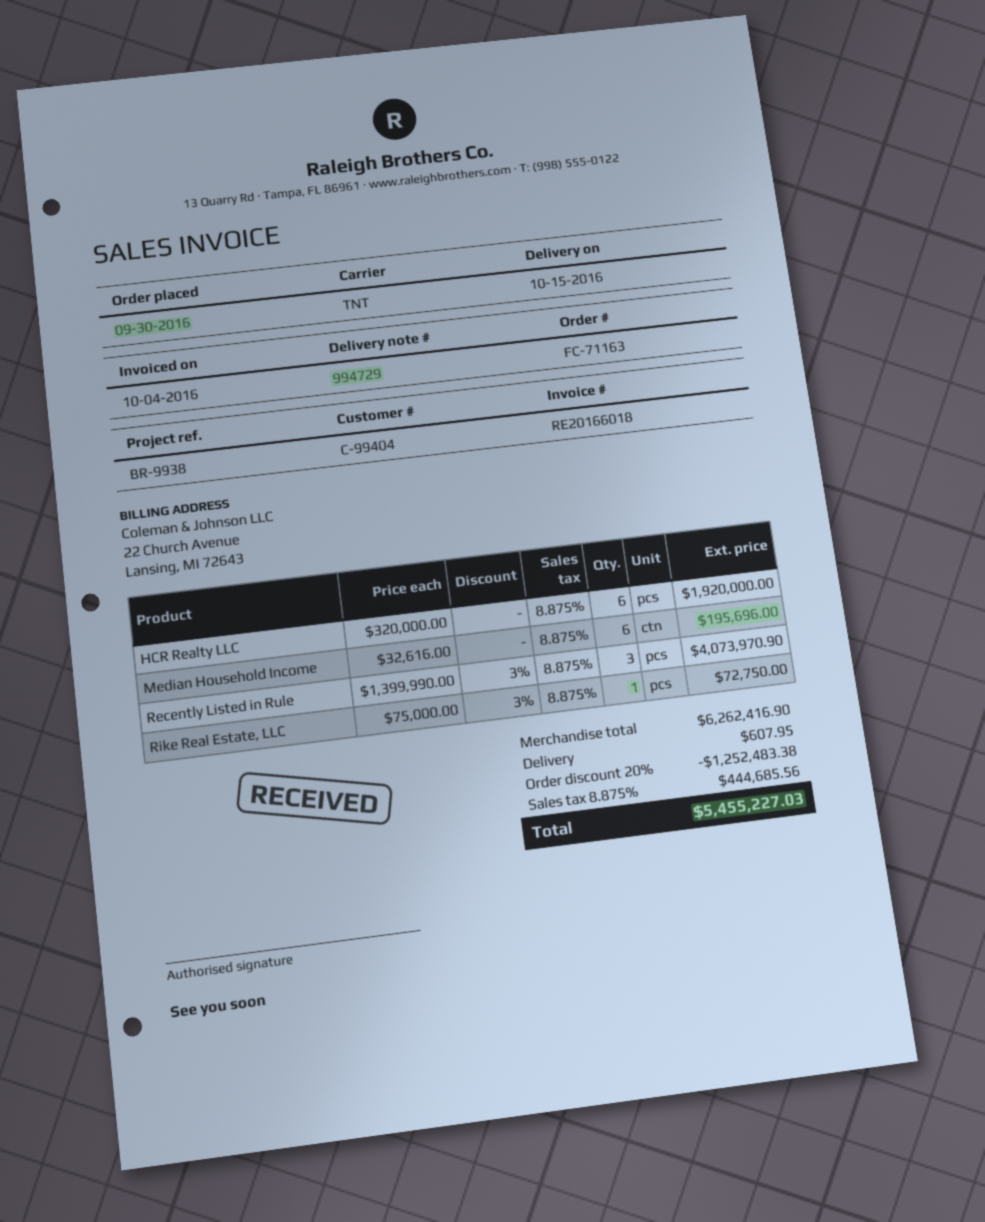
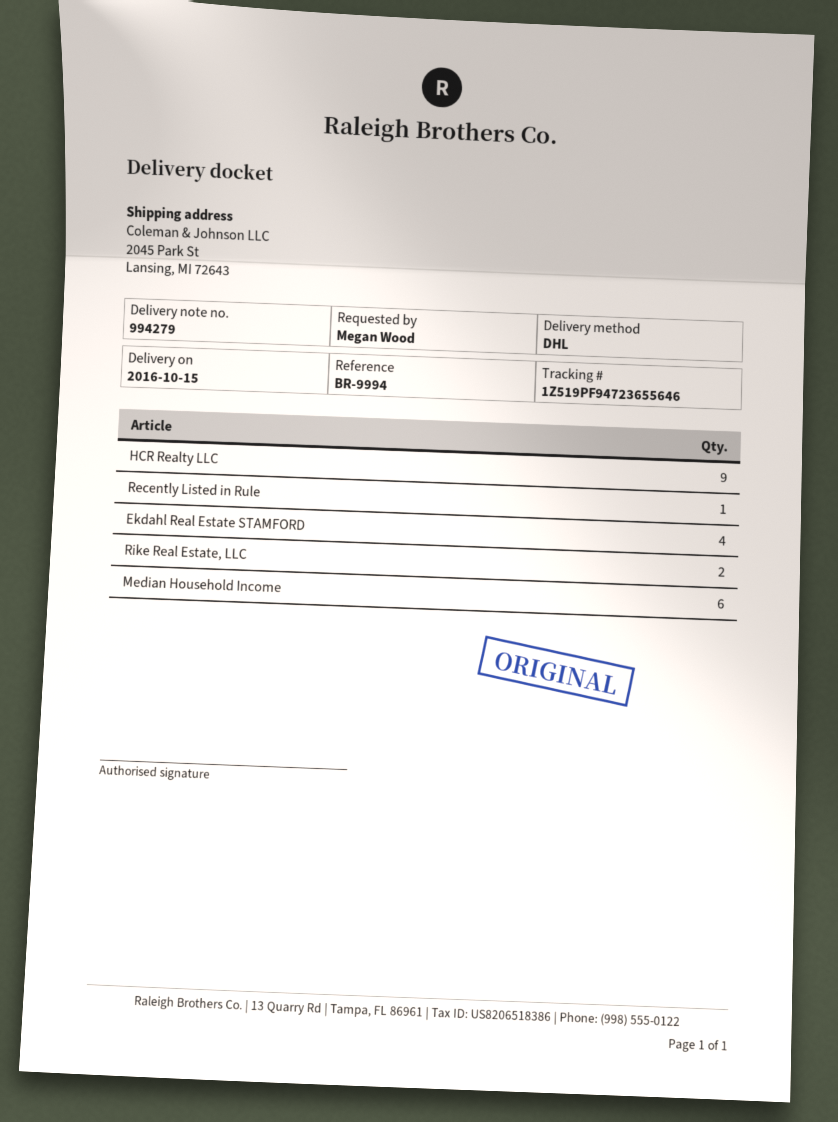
delivery note number: 994729 -> 994279
reference: BR-9938 -> BR-9994
shipping method: TNT -> DHL
HCR Realty LLC: 6 -> 9
Recently Listed in Rule: 3 -> 1
Rike Real Estate, LLC: 1 -> 2
Ekdahl Real Estate STAMFORD: none -> 4

